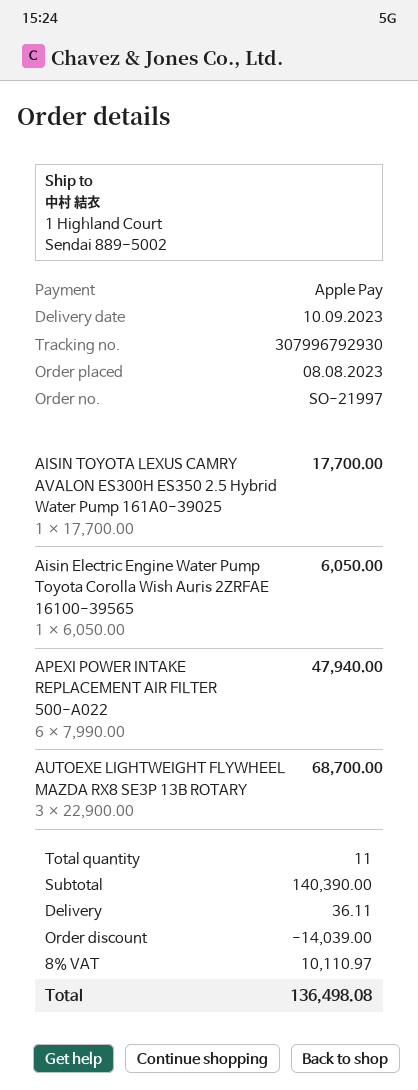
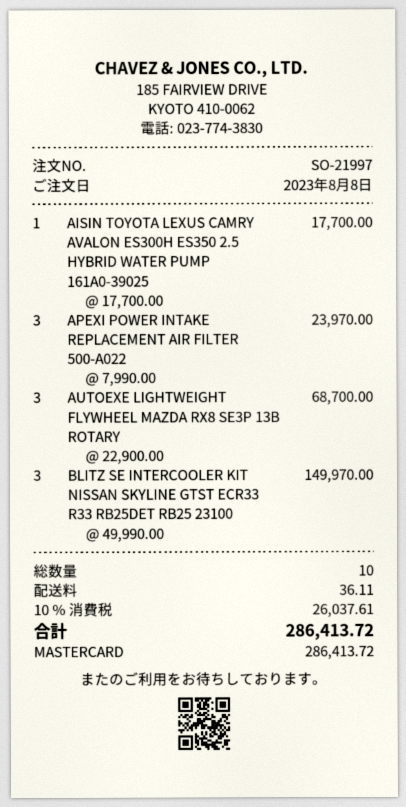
payment method: Apple Pay -> Mastercard
Aisin Electric Engine Water Pump Toyota Corolla Wish Auris 2ZRFAE 16100-39565: 1 x 6050.00 = 6050.00 -> none
APEXI POWER INTAKE REPLACEMENT AIR FILTER 500-A022: 6 x 7990.00 = 47940.00 -> 3 x 7990.00 = 23970.00
BLITZ SE INTERCOOLER KIT NISSAN SKYLINE GTST ECR33 R33 RB25DET RB25 23100: none -> 3 x 49990.00 = 149970.00
total quantity: 11 -> 10
discount: 14039.00 -> none
tax: 8% = 10110.97 -> 10% = 26037.61
total: 136498.08 -> 286413.72

